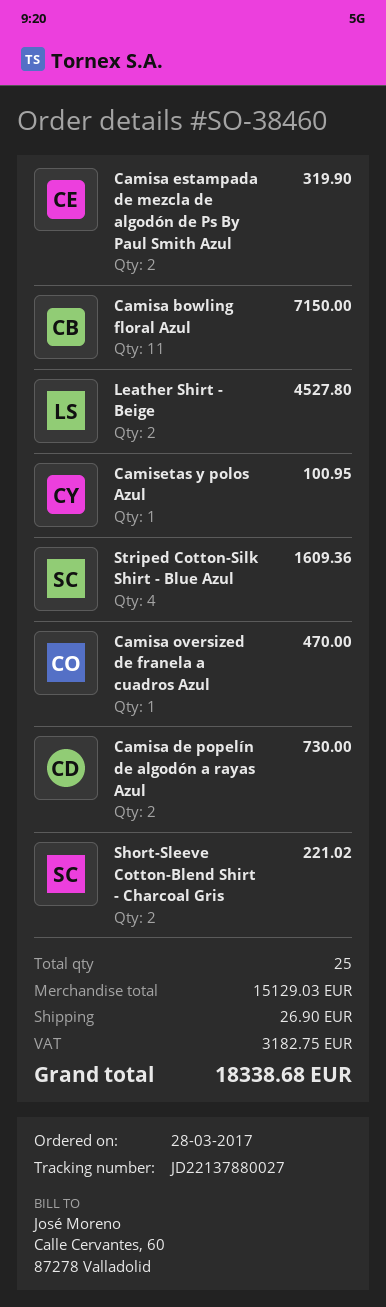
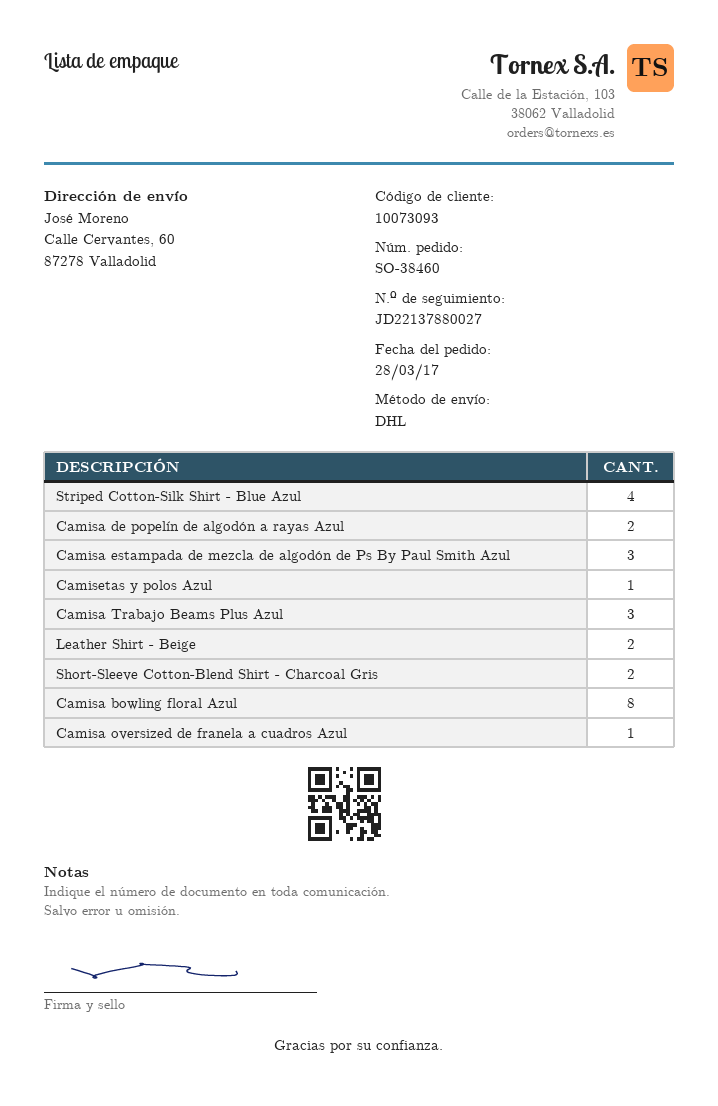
Camisa estampada de mezcla de algodón de Ps By Paul Smith Azul: 2 -> 3
Camisa bowling floral Azul: 11 -> 8
Camisa Trabajo Beams Plus Azul: none -> 3

